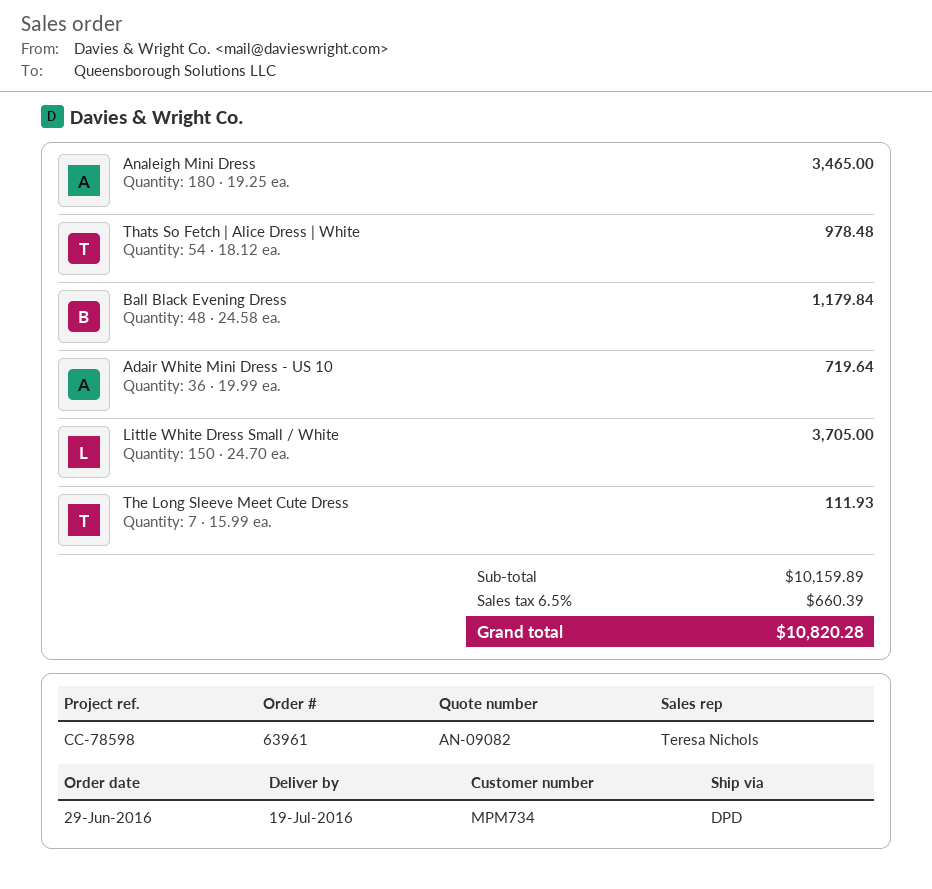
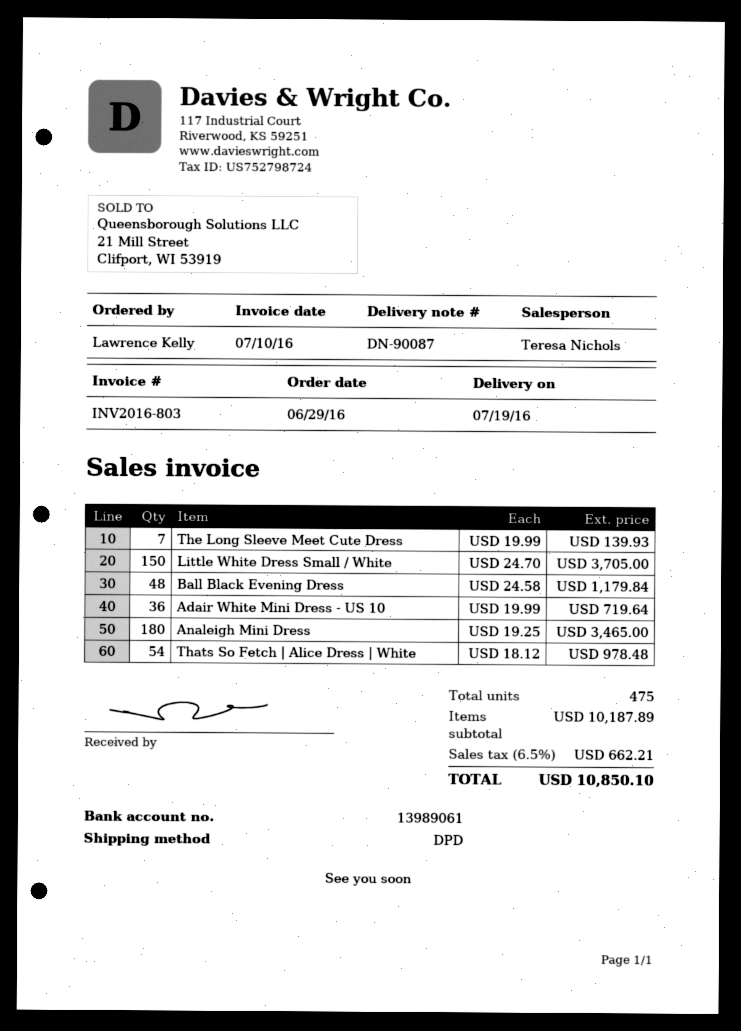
The Long Sleeve Meet Cute Dress: 7 x 15.99 = 111.93 -> 7 x 19.99 = 139.93
subtotal: 10159.89 -> 10187.89
tax: 6.5% = 660.39 -> 6.5% = 662.21
total: 10820.28 -> 10850.10

